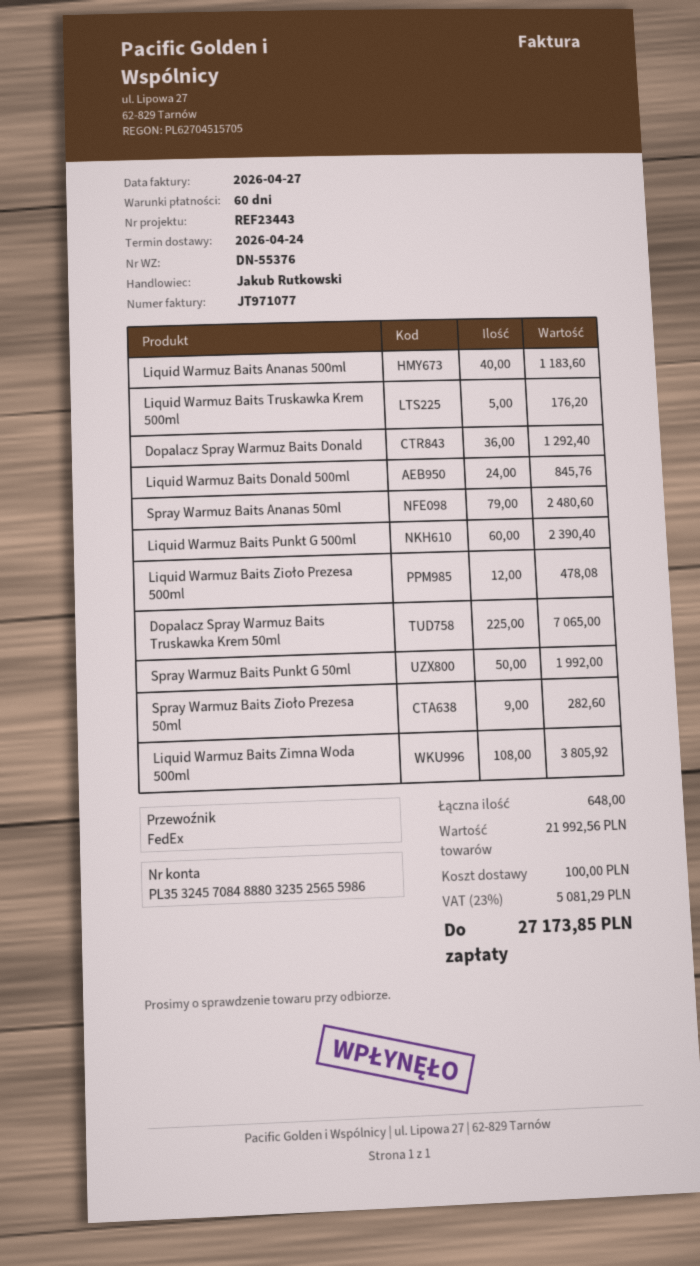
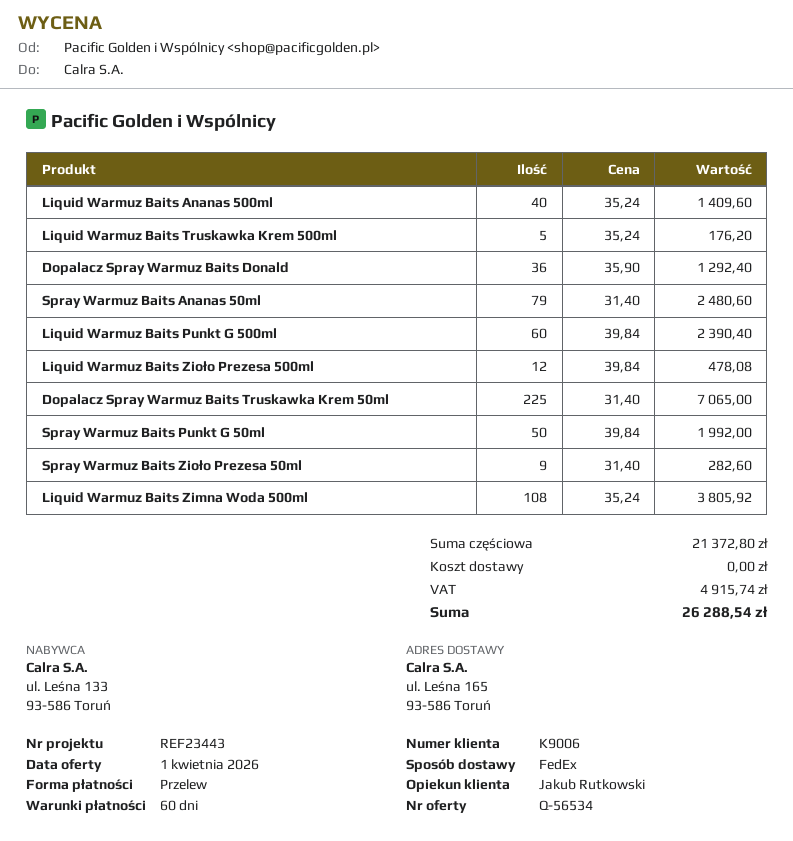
Liquid Warmuz Baits Ananas 500ml: 40 for 1183.60 -> 40 for 1409.60
Liquid Warmuz Baits Donald 500ml: 24 for 845.76 -> none
subtotal: 21992.56 -> 21372.80
shipping: 100.00 -> 0.00
tax: 5081.29 -> 4915.74
total: 27173.85 -> 26288.54

